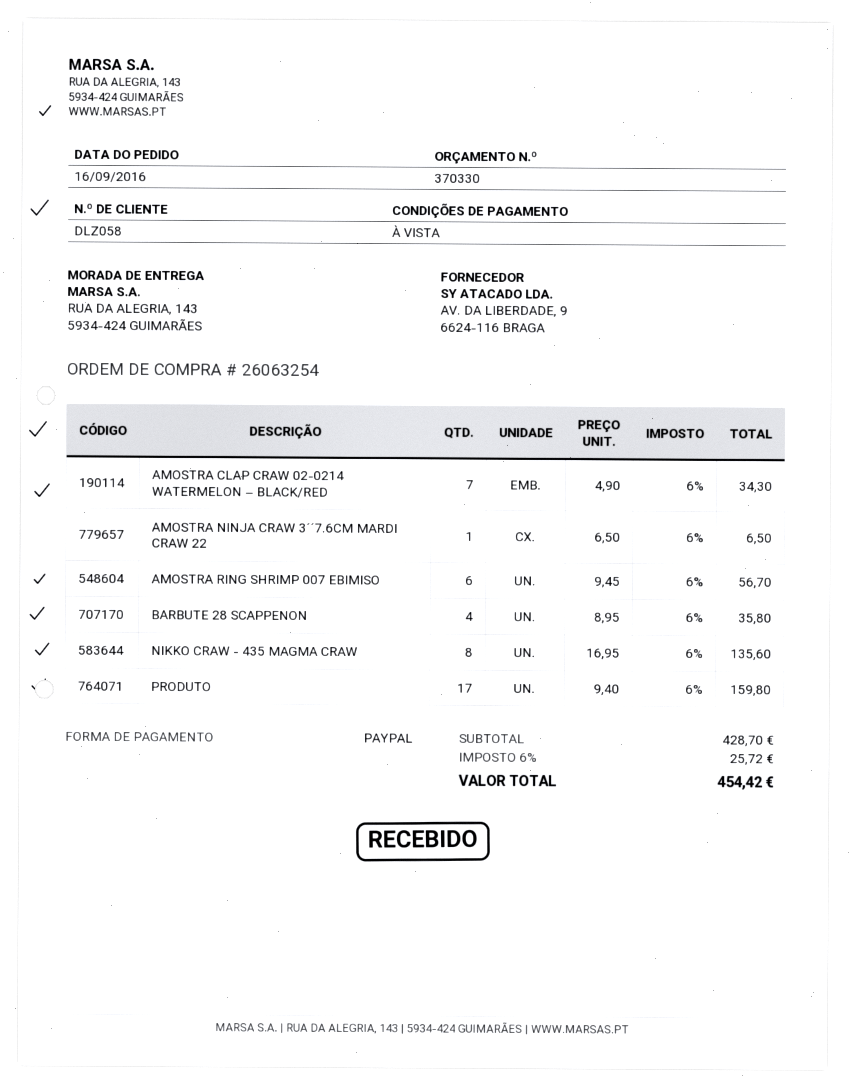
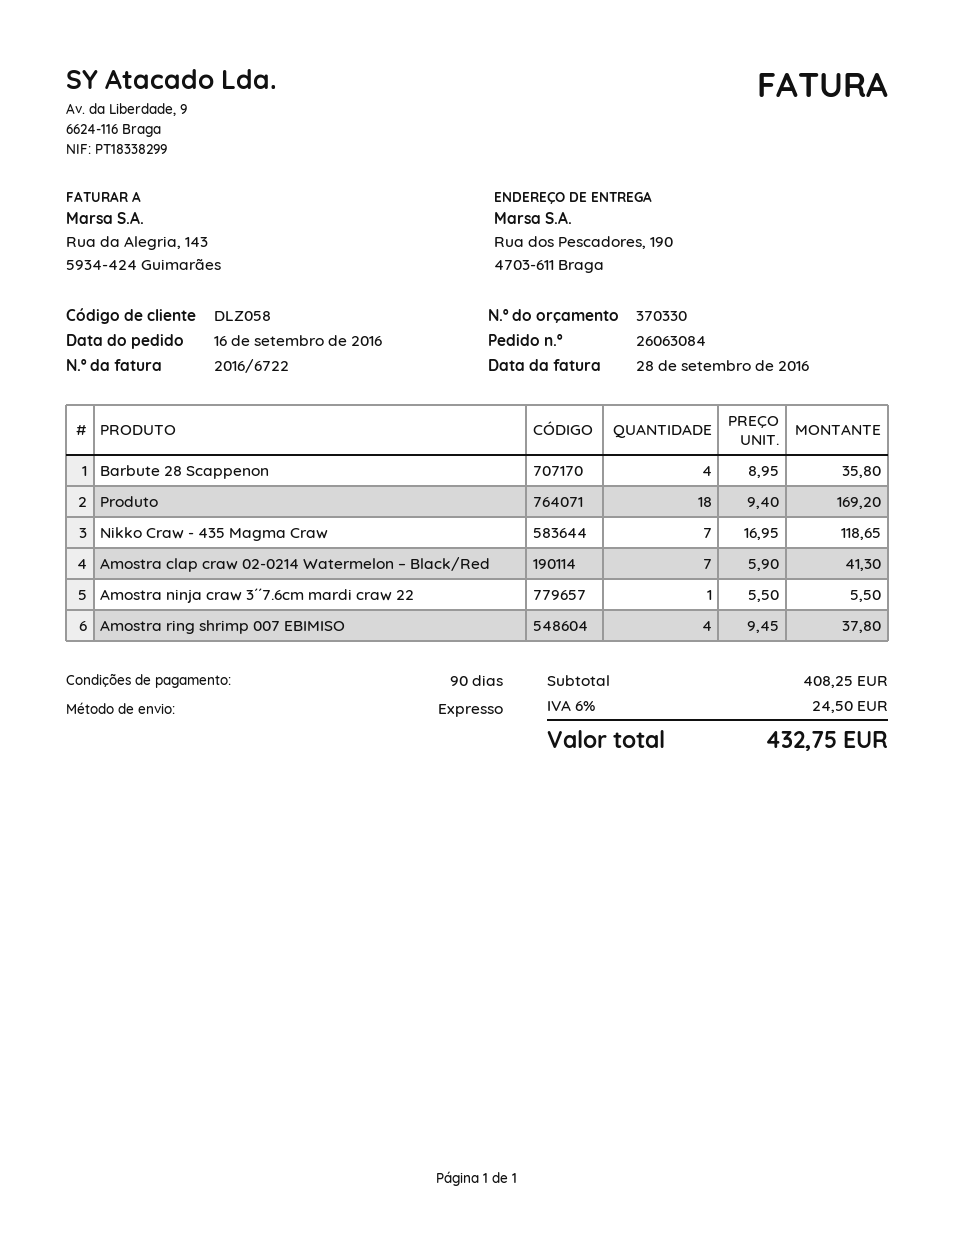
order number: 26063254 -> 26063084
payment terms: on receipt -> 90 days
ship to: RUA DA ALEGRIA, 143, 5934-424 GUIMARÃES -> Rua dos Pescadores, 190, 4703-611 Braga
AMOSTRA CLAP CRAW 02-0214 WATERMELON – BLACK/RED: 7 x 4.90 = 34.30 -> 7 x 5.90 = 41.30
AMOSTRA NINJA CRAW 3´´7.6CM MARDI CRAW 22: 1 x 6.50 = 6.50 -> 1 x 5.50 = 5.50
AMOSTRA RING SHRIMP 007 EBIMISO: 6 x 9.45 = 56.70 -> 4 x 9.45 = 37.80
NIKKO CRAW - 435 MAGMA CRAW: 8 x 16.95 = 135.60 -> 7 x 16.95 = 118.65
PRODUTO: 17 x 9.40 = 159.80 -> 18 x 9.40 = 169.20
subtotal: 428.70 -> 408.25
tax: 6% = 25.72 -> 6% = 24.50
total: 454.42 -> 432.75

